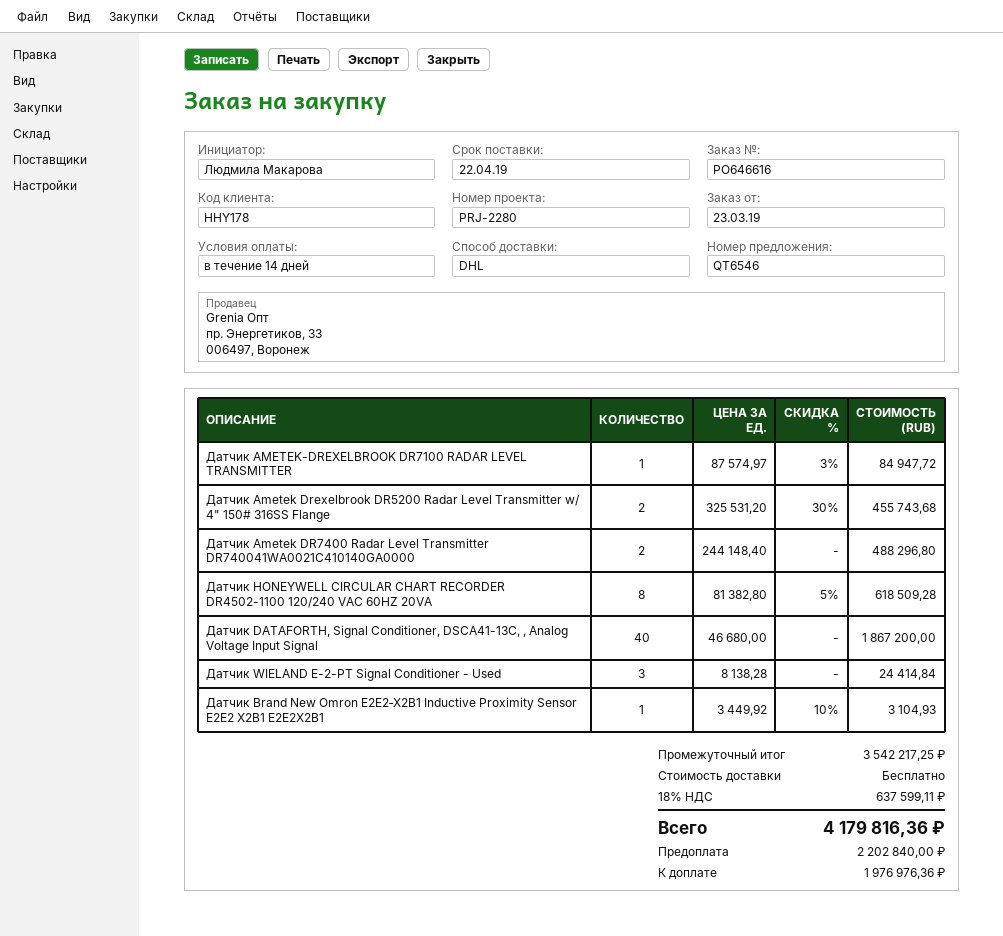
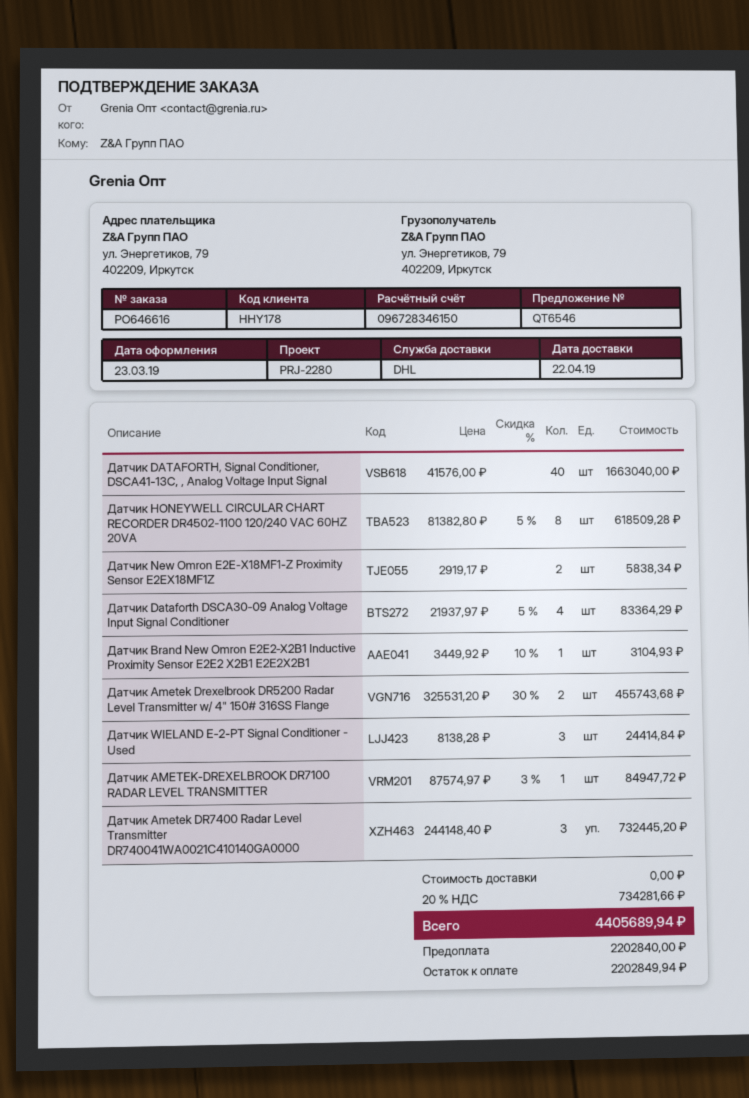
Датчик Ametek DR7400 Radar Level Transmitter DR740041WA0021C410140GA0000: 2 x 244148.40 = 488296.80 -> 3 x 244148.40 = 732445.20
Датчик DATAFORTH, Signal Conditioner, DSCA41-13C, , Analog Voltage Input Signal: 40 x 46680.00 = 1867200.00 -> 40 x 41576.00 = 1663040.00
Датчик New Omron E2E-X18MF1-Z Proximity Sensor E2EX18MF1Z: none -> 2 x 2919.17 = 5838.34
Датчик Dataforth DSCA30-09 Analog Voltage Input Signal Conditioner: none -> 4 x 21937.97 - 5% = 83364.29
tax: 18% = 637599.11 -> 20% = 734281.66
total: 4179816.36 -> 4405689.94
balance: 1976976.36 -> 2202849.94

